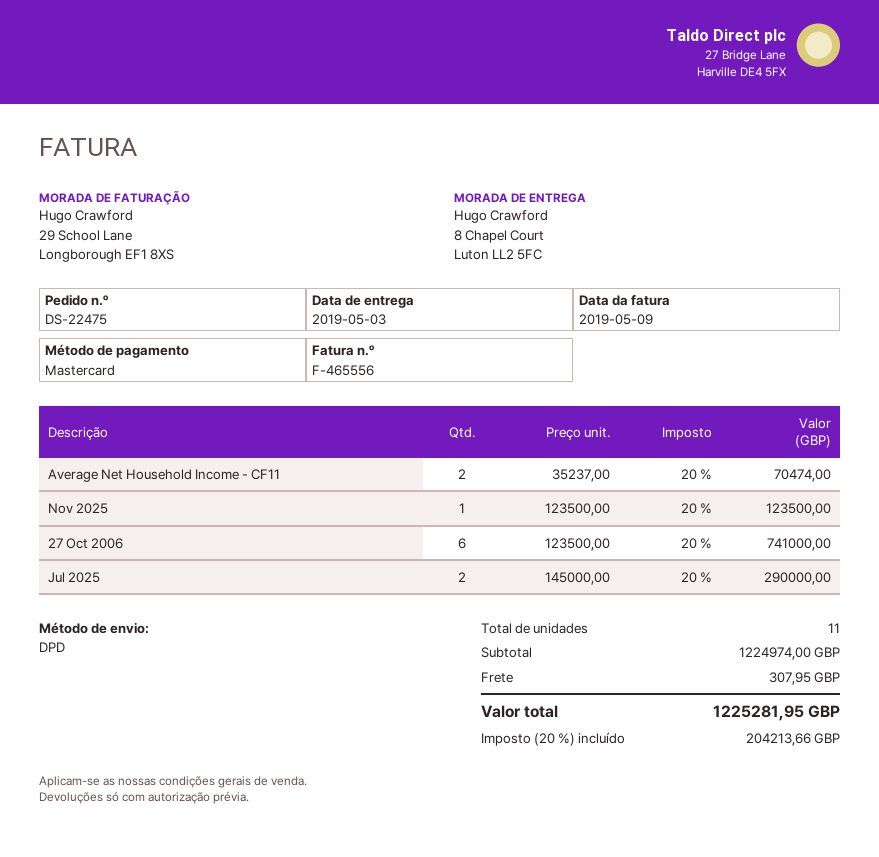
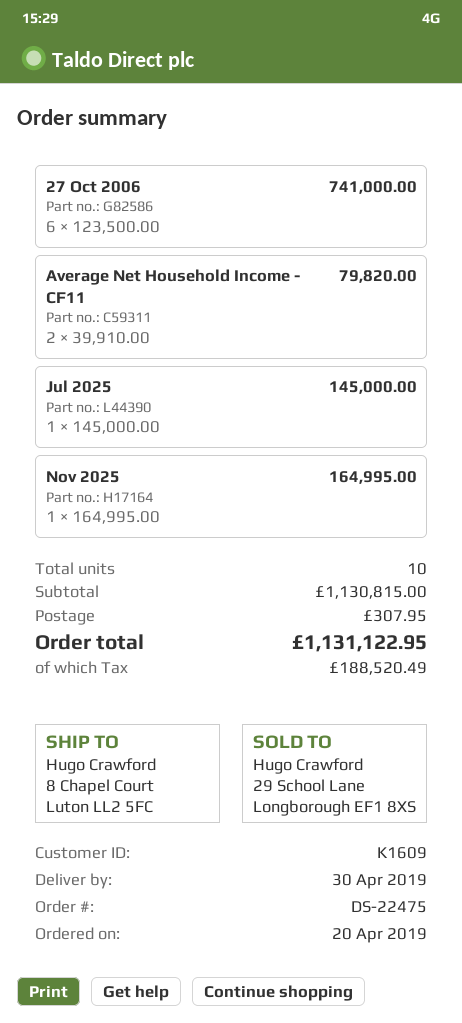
delivery date: 2019-05-03 -> 2019-04-30
Average Net Household Income - CF11: 2 x 35237.00 = 70474.00 -> 2 x 39910.00 = 79820.00
Nov 2025: 1 x 123500.00 = 123500.00 -> 1 x 164995.00 = 164995.00
Jul 2025: 2 x 145000.00 = 290000.00 -> 1 x 145000.00 = 145000.00
total quantity: 11 -> 10
subtotal: 1224974.00 -> 1130815.00
tax: 204213.66 -> 188520.49
total: 1225281.95 -> 1131122.95

